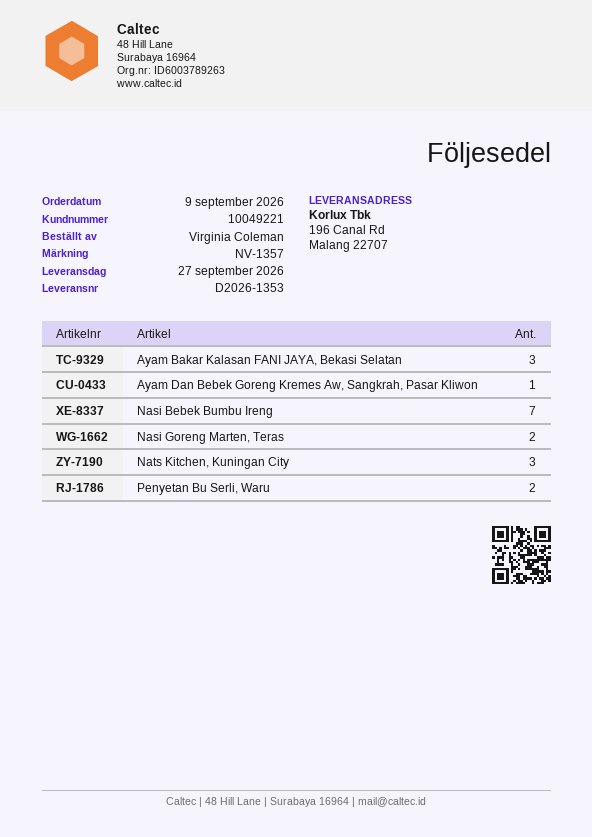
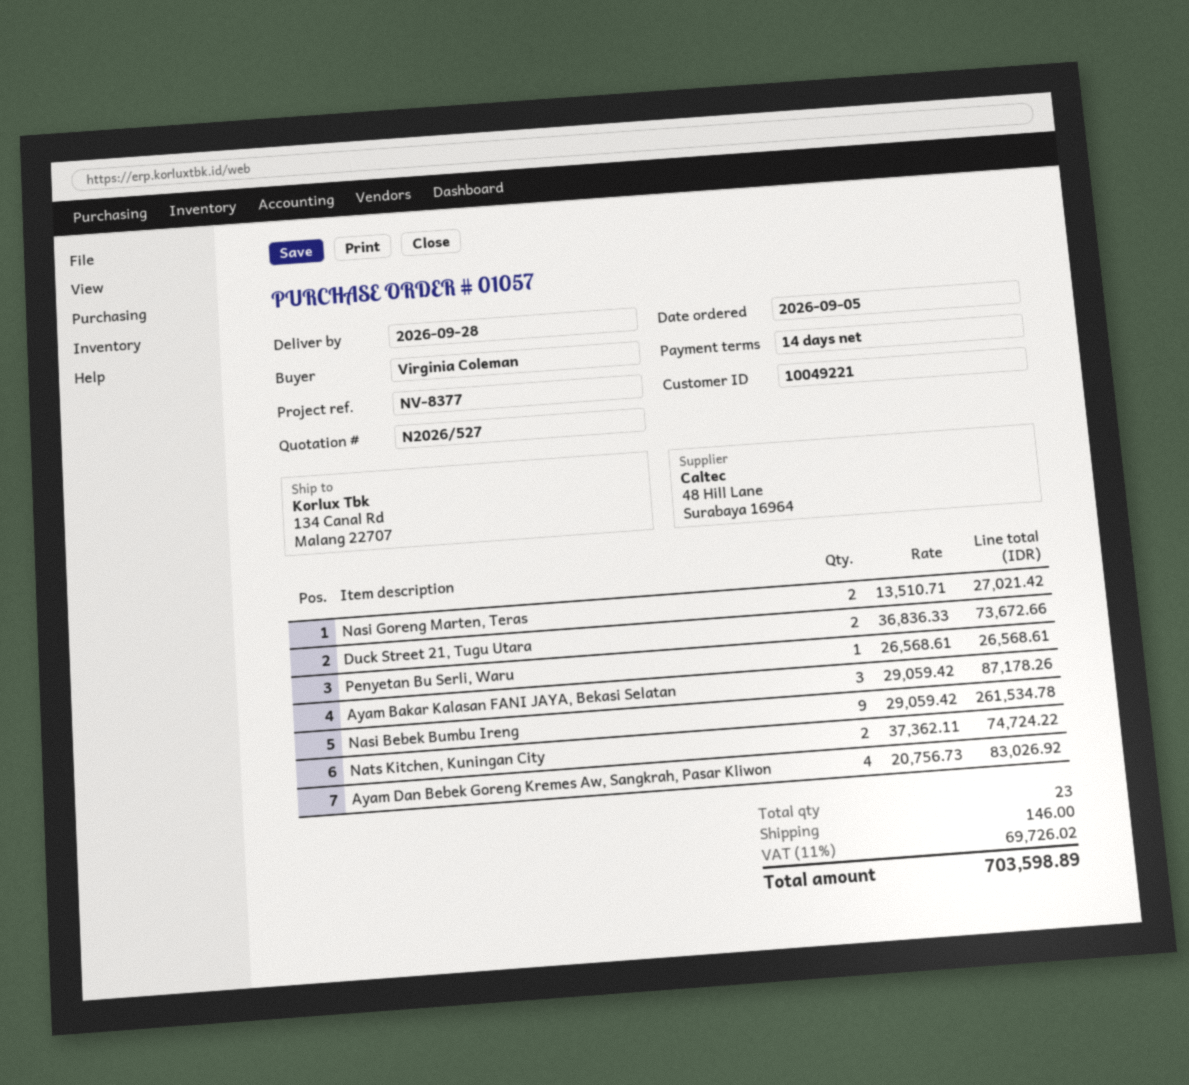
order date: 2026-09-09 -> 2026-09-05
delivery date: 2026-09-27 -> 2026-09-28
reference: NV-1357 -> NV-8377
ship to: 196 Canal Rd, Malang 22707 -> 134 Canal Rd, Malang 22707
Ayam Dan Bebek Goreng Kremes Aw, Sangkrah, Pasar Kliwon: 1 -> 4
Nasi Bebek Bumbu Ireng: 7 -> 9
Nats Kitchen, Kuningan City: 3 -> 2
Penyetan Bu Serli, Waru: 2 -> 1
Duck Street 21, Tugu Utara: none -> 2

